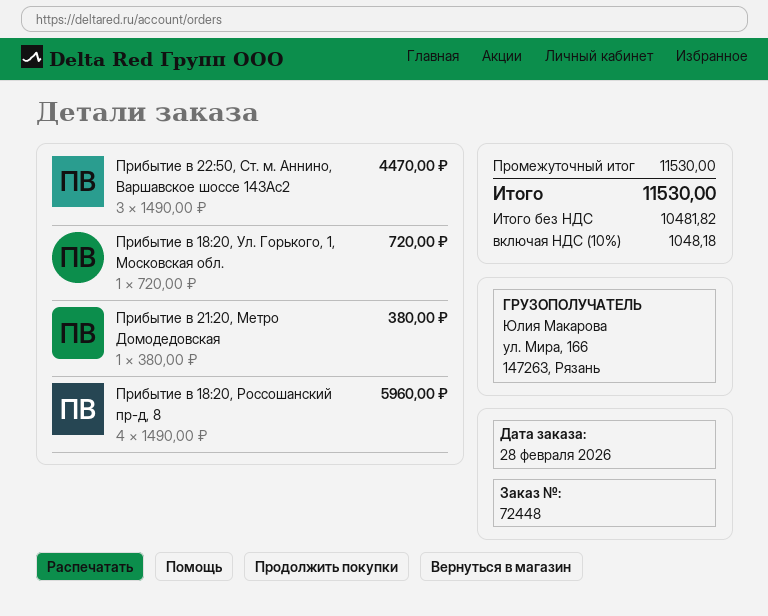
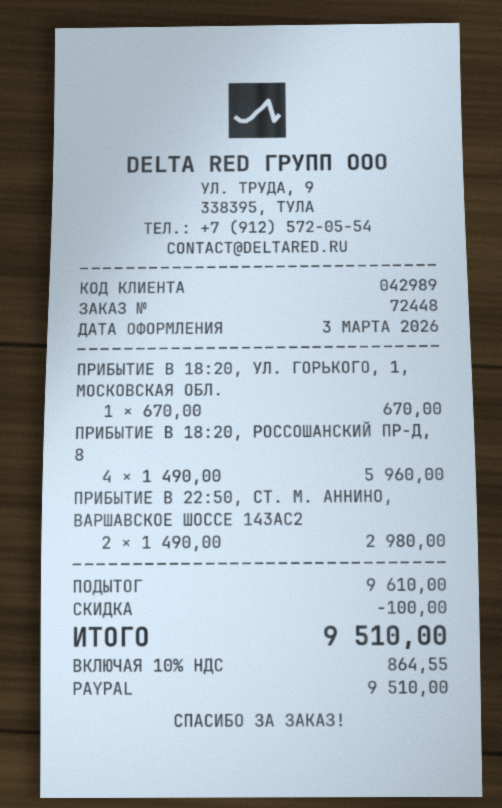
order date: 2026-02-28 -> 2026-03-03
Прибытие в 22:50, Ст. м. Аннино, Варшавское шоссе 143Ас2: 3 x 1490.00 = 4470.00 -> 2 x 1490.00 = 2980.00
Прибытие в 18:20, Ул. Горького, 1, Московская обл.: 1 x 720.00 = 720.00 -> 1 x 670.00 = 670.00
Прибытие в 21:20, Метро Домодедовская: 1 x 380.00 = 380.00 -> none
subtotal: 11530.00 -> 9610.00
discount: none -> 100.00
tax: 10% = 1048.18 -> 10% = 864.55
total: 11530.00 -> 9510.00

